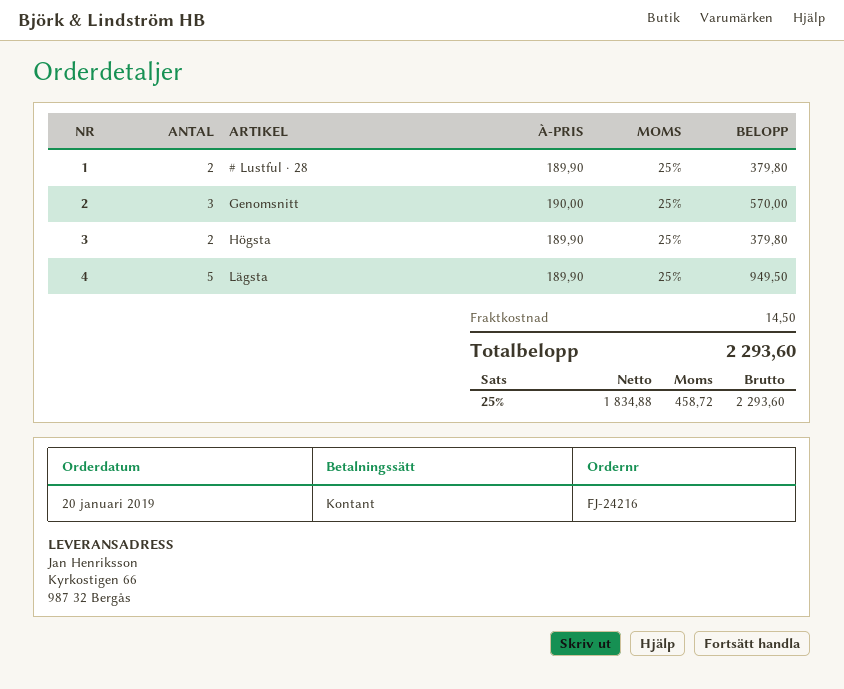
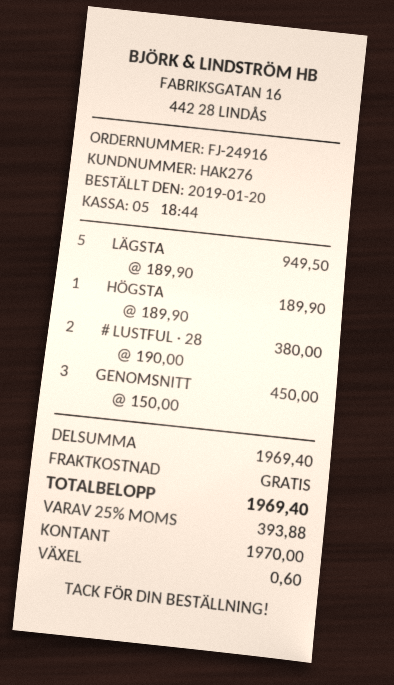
order number: FJ-24216 -> FJ-24916
# Lustful · 28: 2 x 189.90 = 379.80 -> 2 x 190.00 = 380.00
Genomsnitt: 3 x 190.00 = 570.00 -> 3 x 150.00 = 450.00
Högsta: 2 x 189.90 = 379.80 -> 1 x 189.90 = 189.90
shipping: 14.50 -> 0.00
tax: 25% = 458.72 -> 25% = 393.88
total: 2293.60 -> 1969.40

